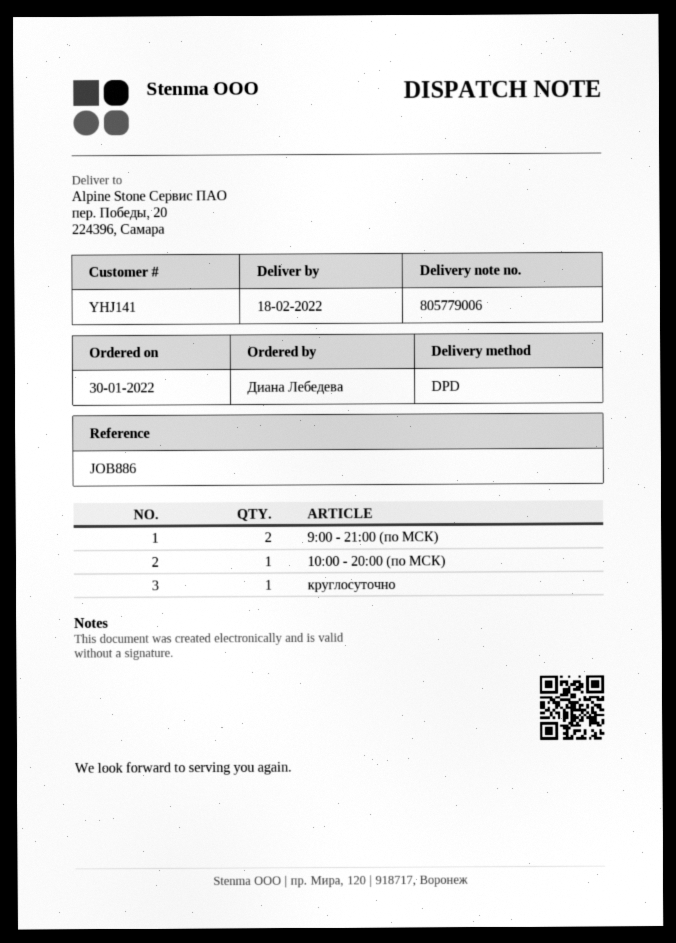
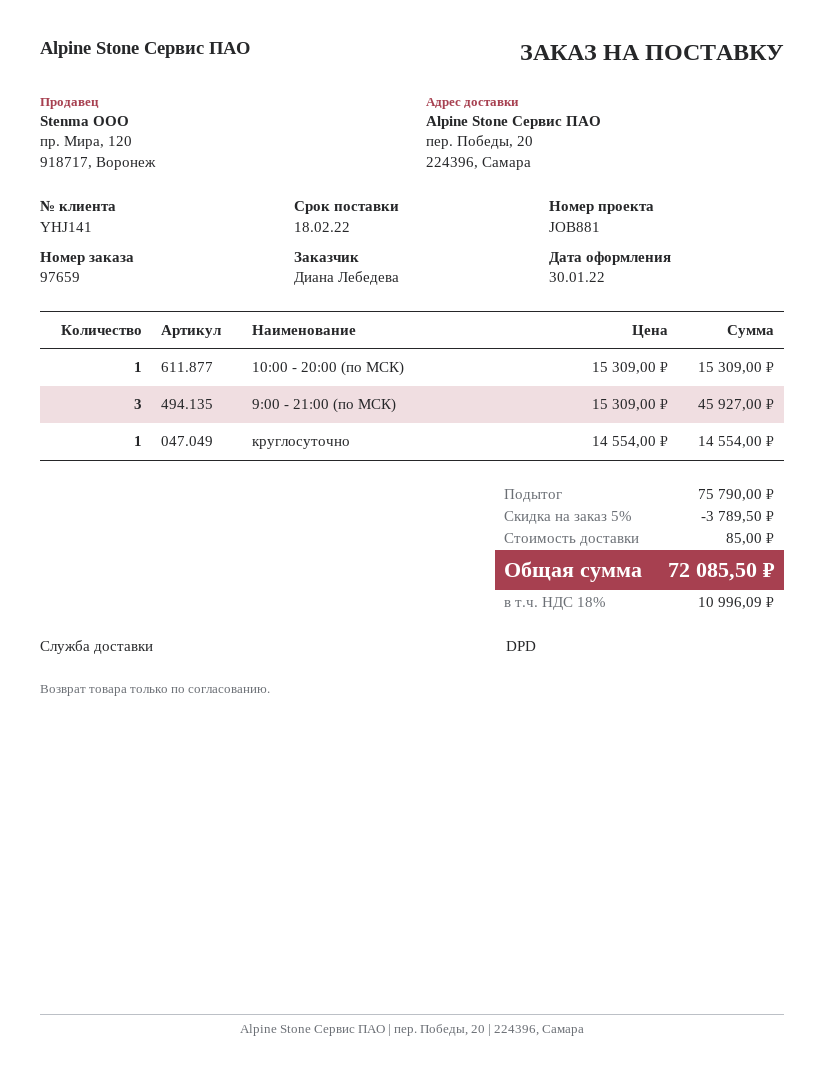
reference: JOB886 -> JOB881
9:00 - 21:00 (по МСК): 2 -> 3

